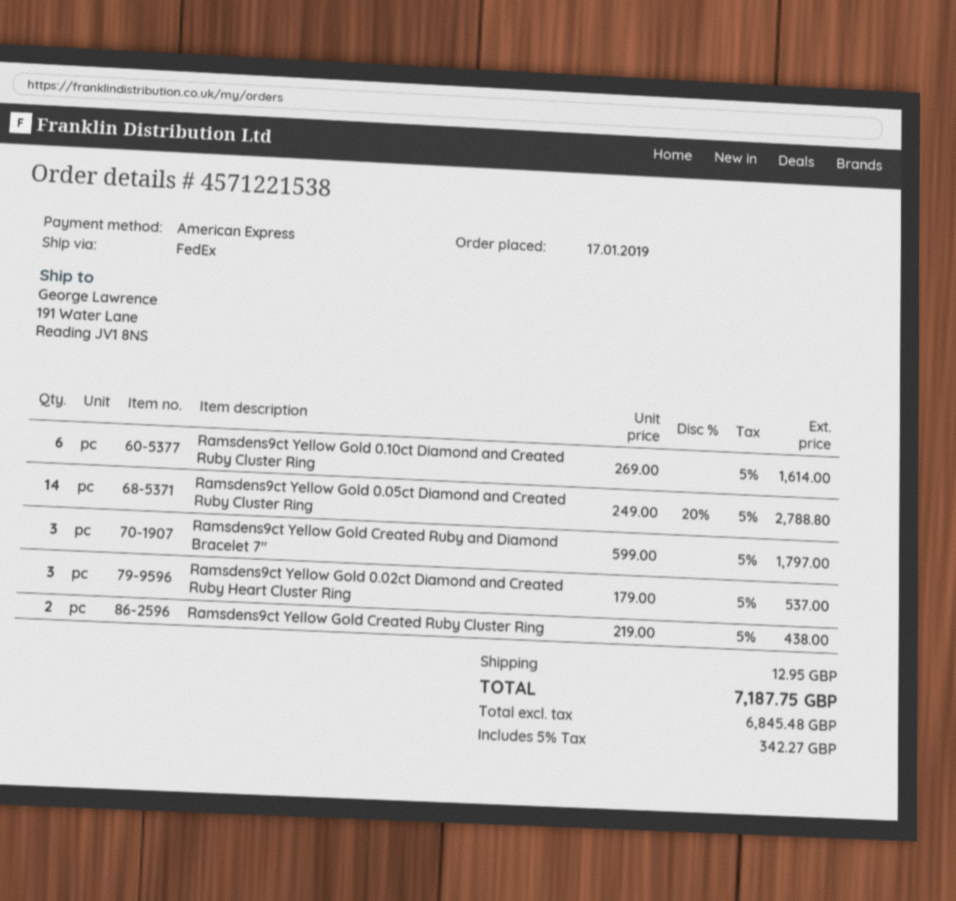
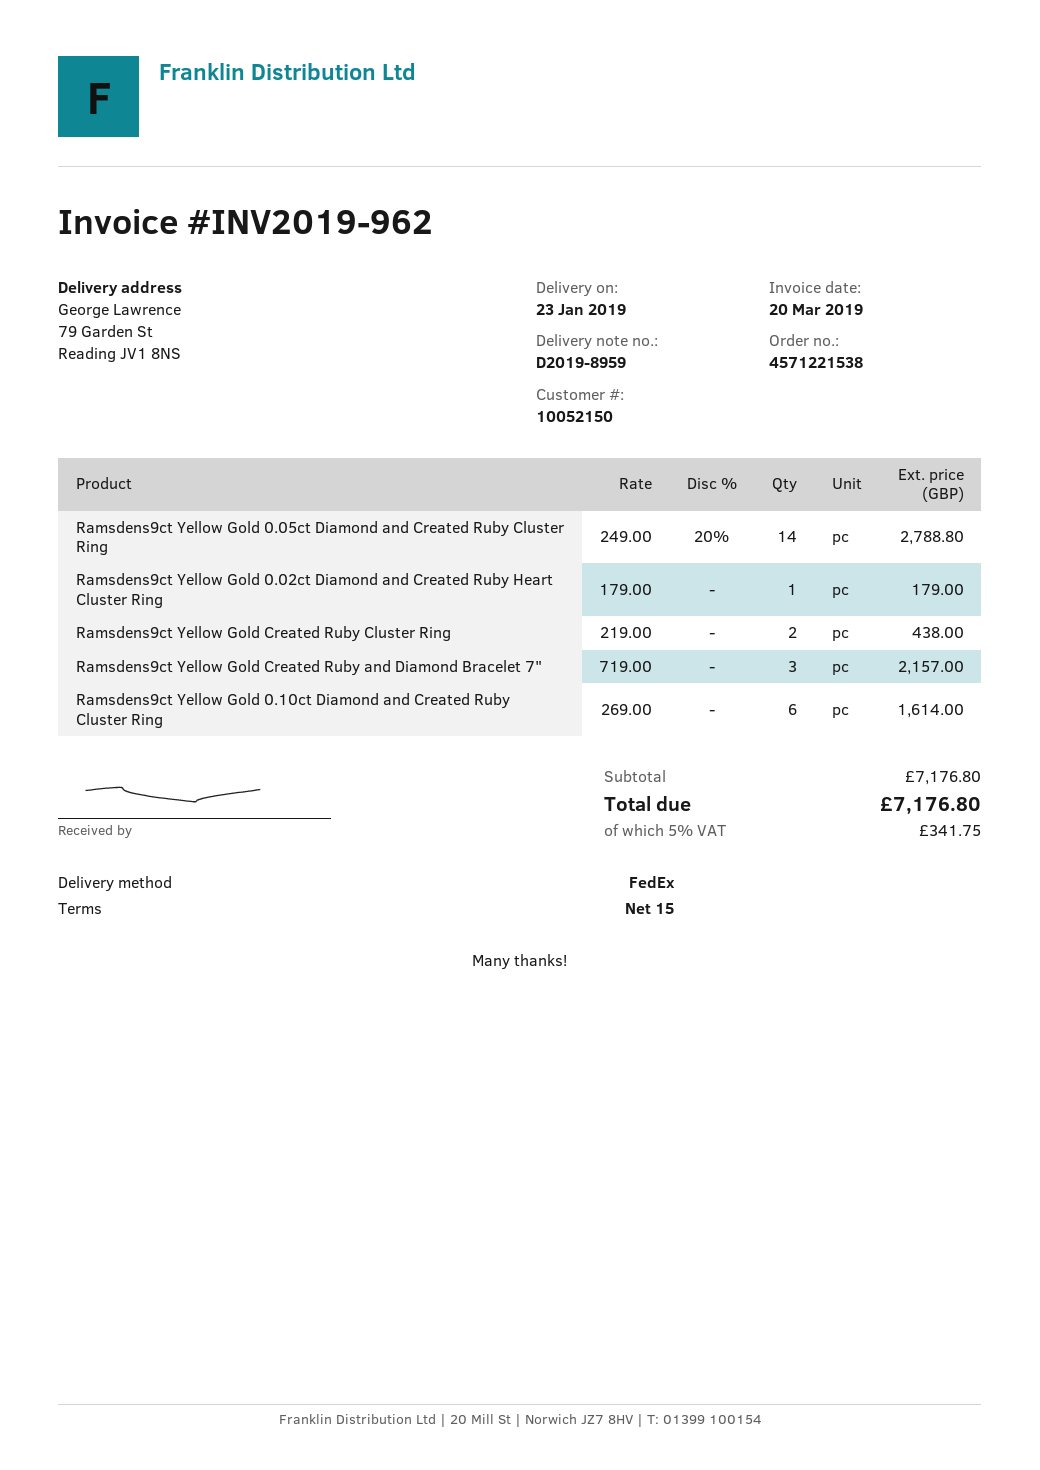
ship to: 191 Water Lane, Reading JV1 8NS -> 79 Garden St, Reading JV1 8NS
Ramsdens9ct Yellow Gold Created Ruby and Diamond Bracelet 7": 3 x 599.00 = 1797.00 -> 3 x 719.00 = 2157.00
Ramsdens9ct Yellow Gold 0.02ct Diamond and Created Ruby Heart Cluster Ring: 3 x 179.00 = 537.00 -> 1 x 179.00 = 179.00
shipping: 12.95 -> none
tax: 5% = 342.27 -> 5% = 341.75
total: 7187.75 -> 7176.80

